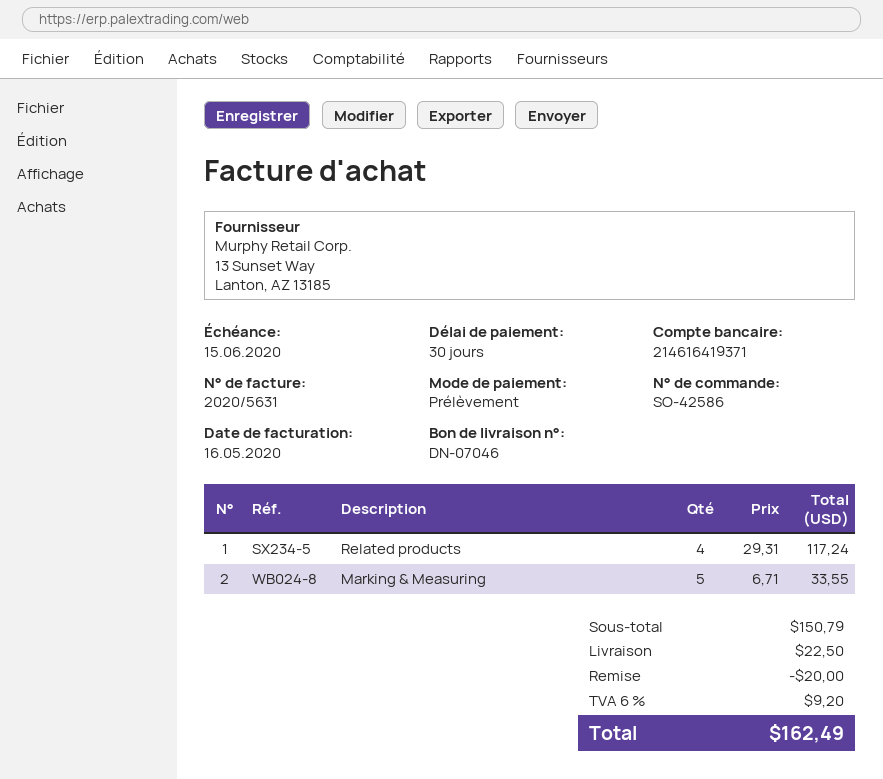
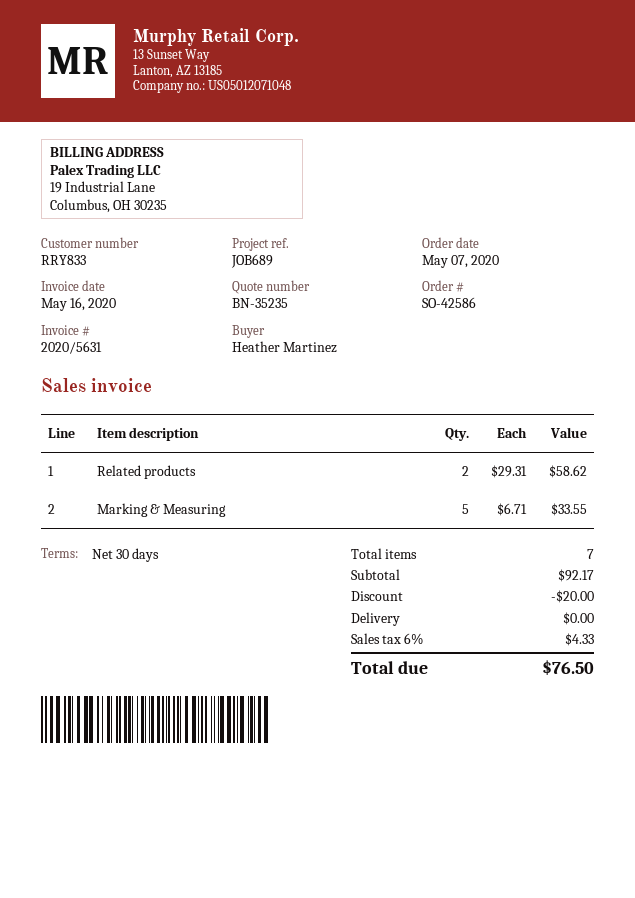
Related products: 4 x 29.31 = 117.24 -> 2 x 29.31 = 58.62
subtotal: 150.79 -> 92.17
shipping: 22.50 -> 0.00
tax: 6% = 9.20 -> 6% = 4.33
total: 162.49 -> 76.50

